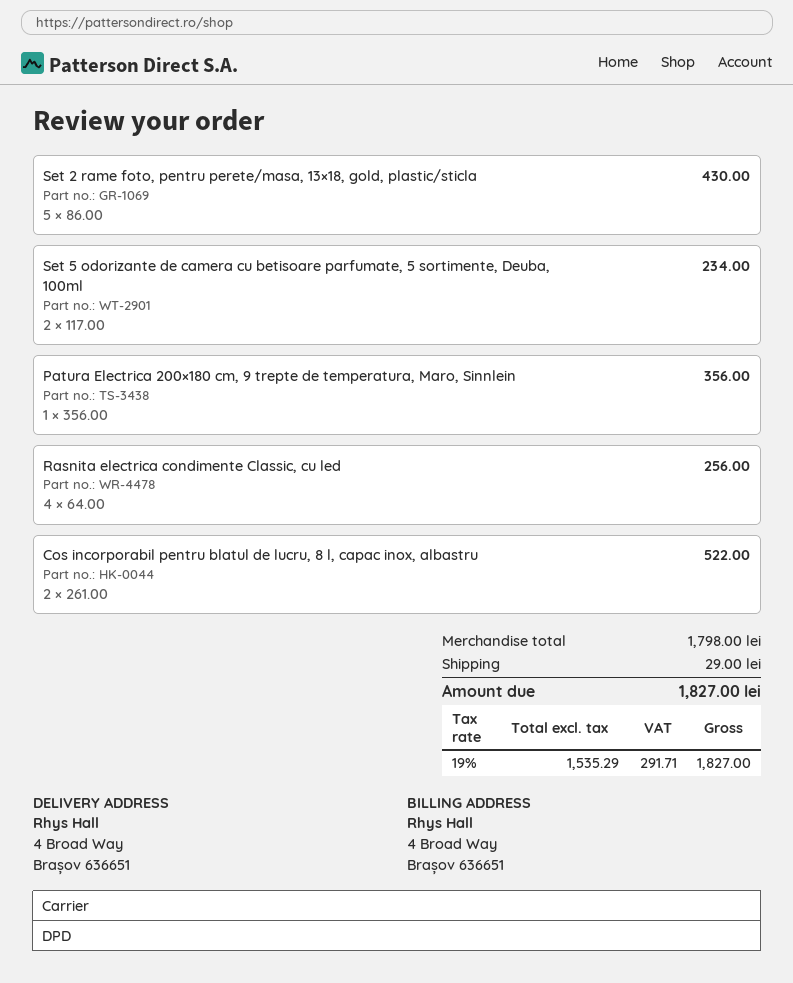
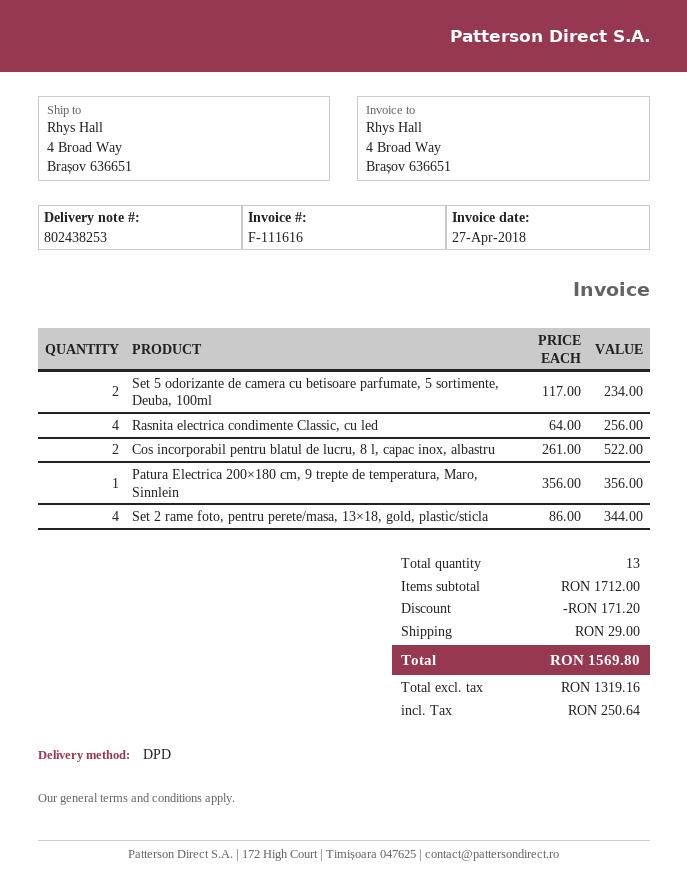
Set 2 rame foto, pentru perete/masa, 13×18, gold, plastic/sticla: 5 x 86.00 = 430.00 -> 4 x 86.00 = 344.00
subtotal: 1798.00 -> 1712.00
discount: none -> 171.20
net: 1535.29 -> 1319.16
tax: 291.71 -> 250.64
total: 1827.00 -> 1569.80

